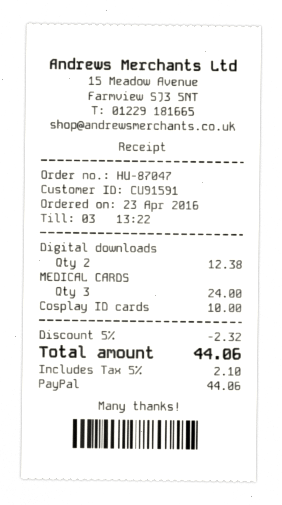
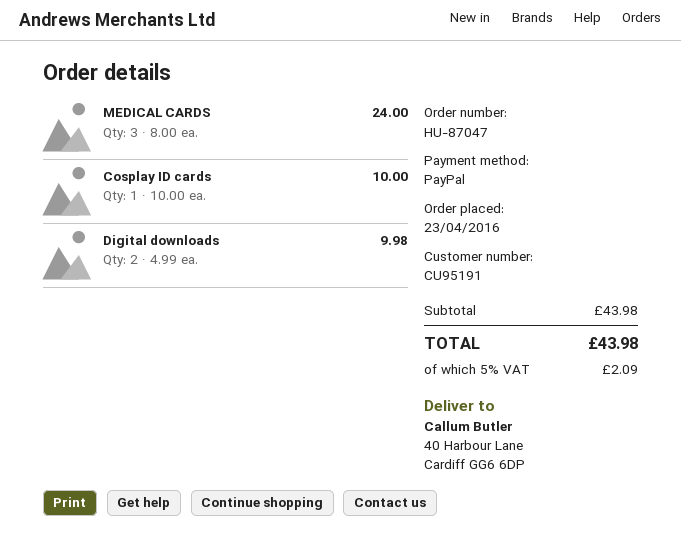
customer number: CU91591 -> CU95191
Digital downloads: 2 for 12.38 -> 2 for 9.98
discount: 5% = 2.32 -> none
tax: 5% = 2.10 -> 5% = 2.09
total: 44.06 -> 43.98

